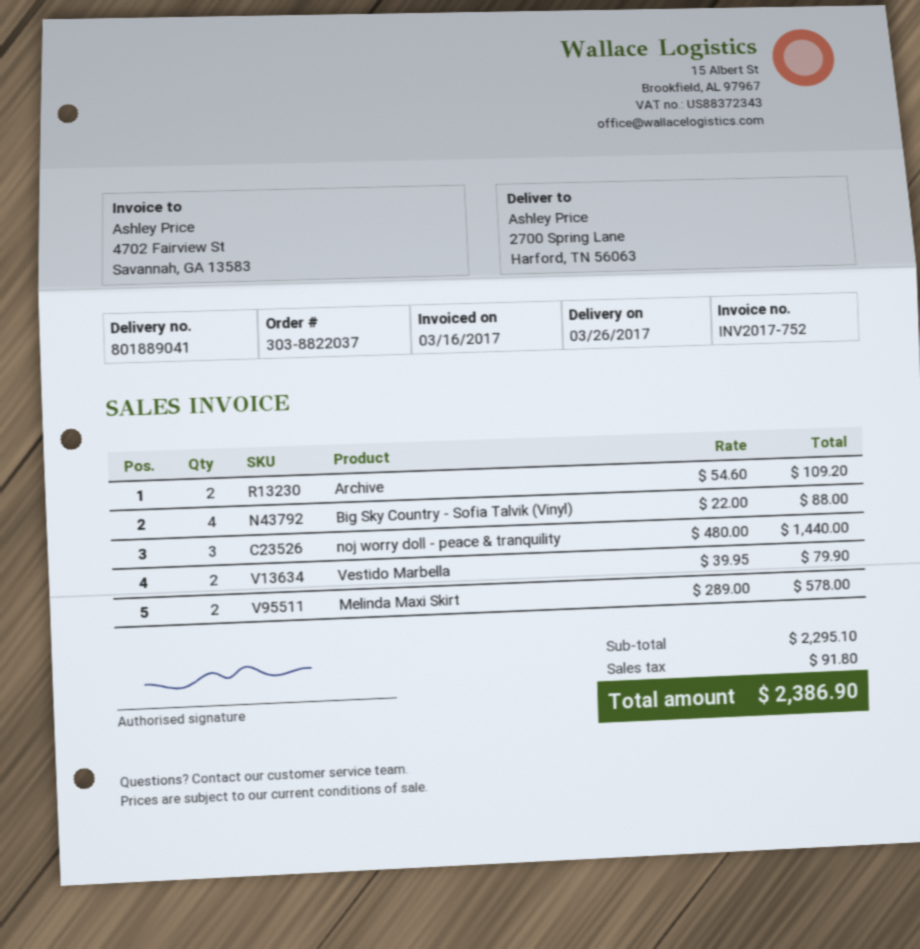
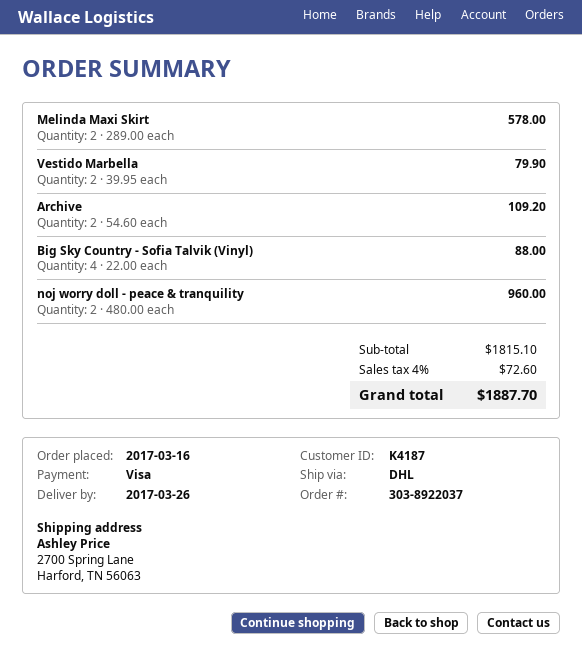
order number: 303-8822037 -> 303-8922037
noj worry doll - peace & tranquility: 3 x 480.00 = 1440.00 -> 2 x 480.00 = 960.00
subtotal: 2295.10 -> 1815.10
tax: 91.80 -> 72.60
total: 2386.90 -> 1887.70

